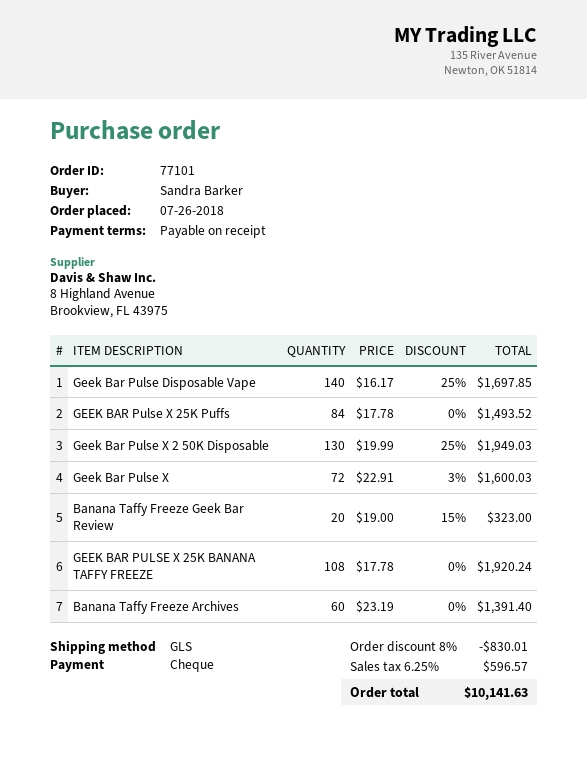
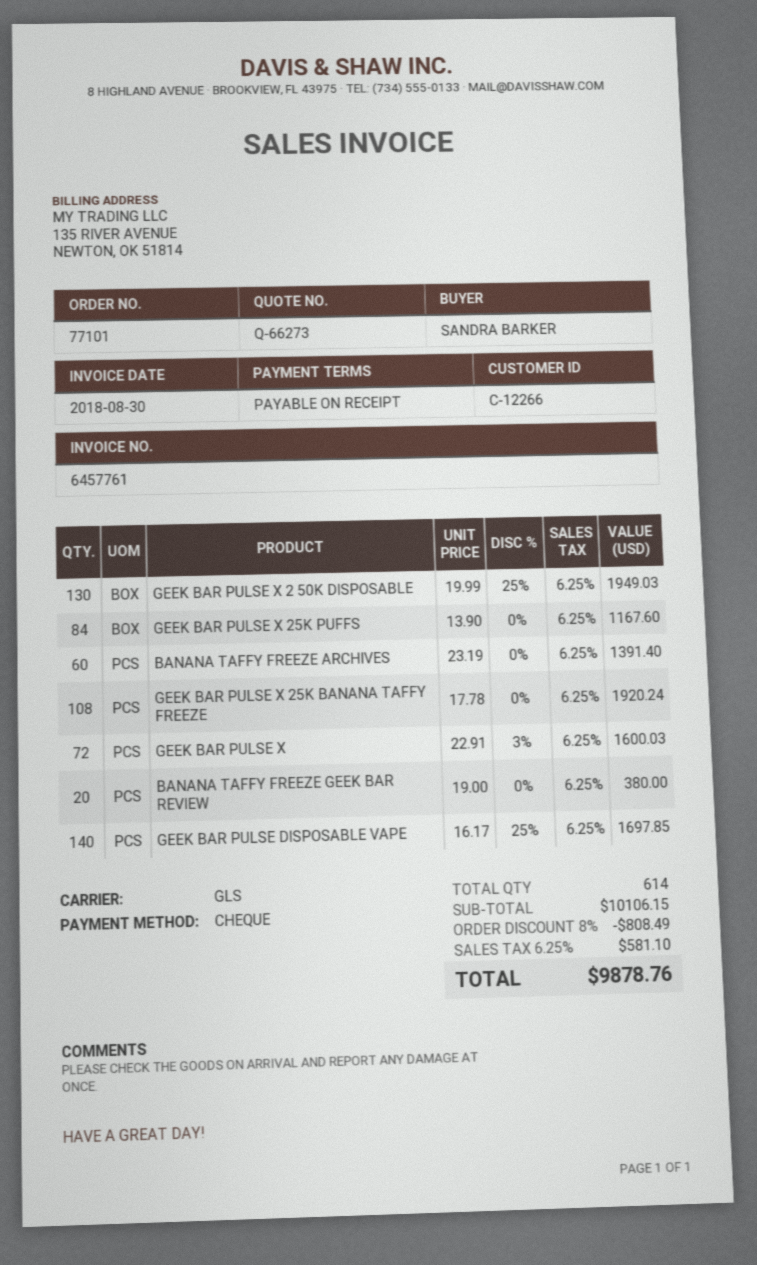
GEEK BAR Pulse X 25K Puffs: 84 x 17.78 = 1493.52 -> 84 x 13.90 = 1167.60
Banana Taffy Freeze Geek Bar Review: 20 x 19.00 - 15% = 323.00 -> 20 x 19.00 = 380.00
discount: 8% = 830.01 -> 8% = 808.49
tax: 6.25% = 596.57 -> 6.25% = 581.10
total: 10141.63 -> 9878.76

